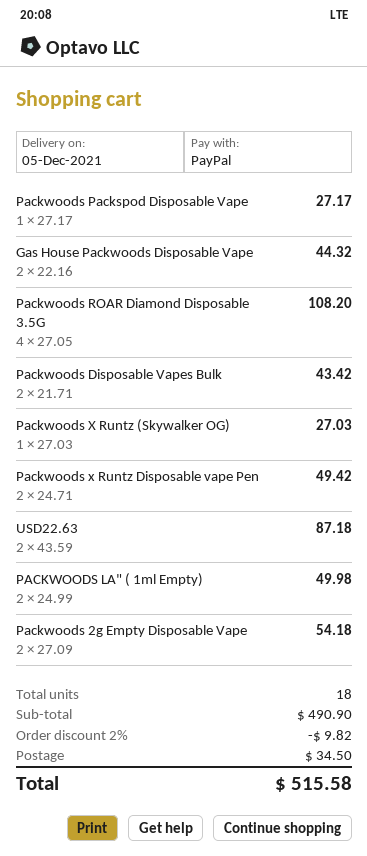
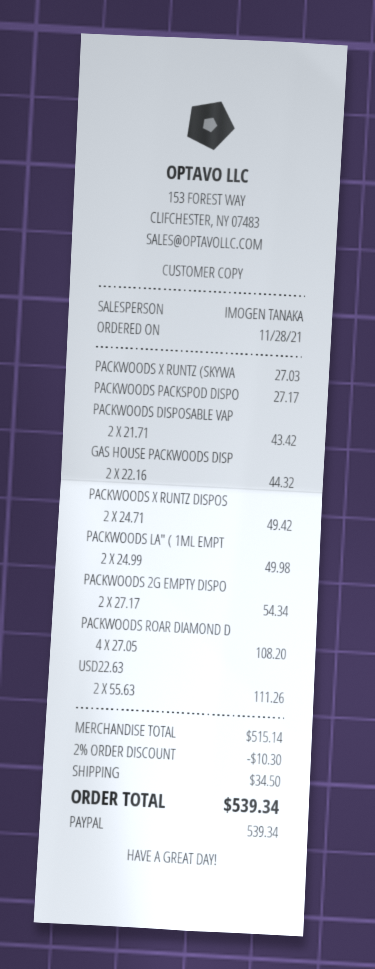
USD22.63: 2 x 43.59 = 87.18 -> 2 x 55.63 = 111.26
Packwoods 2g Empty Disposable Vape: 2 x 27.09 = 54.18 -> 2 x 27.17 = 54.34
subtotal: 490.90 -> 515.14
discount: 2% = 9.82 -> 2% = 10.30
total: 515.58 -> 539.34

